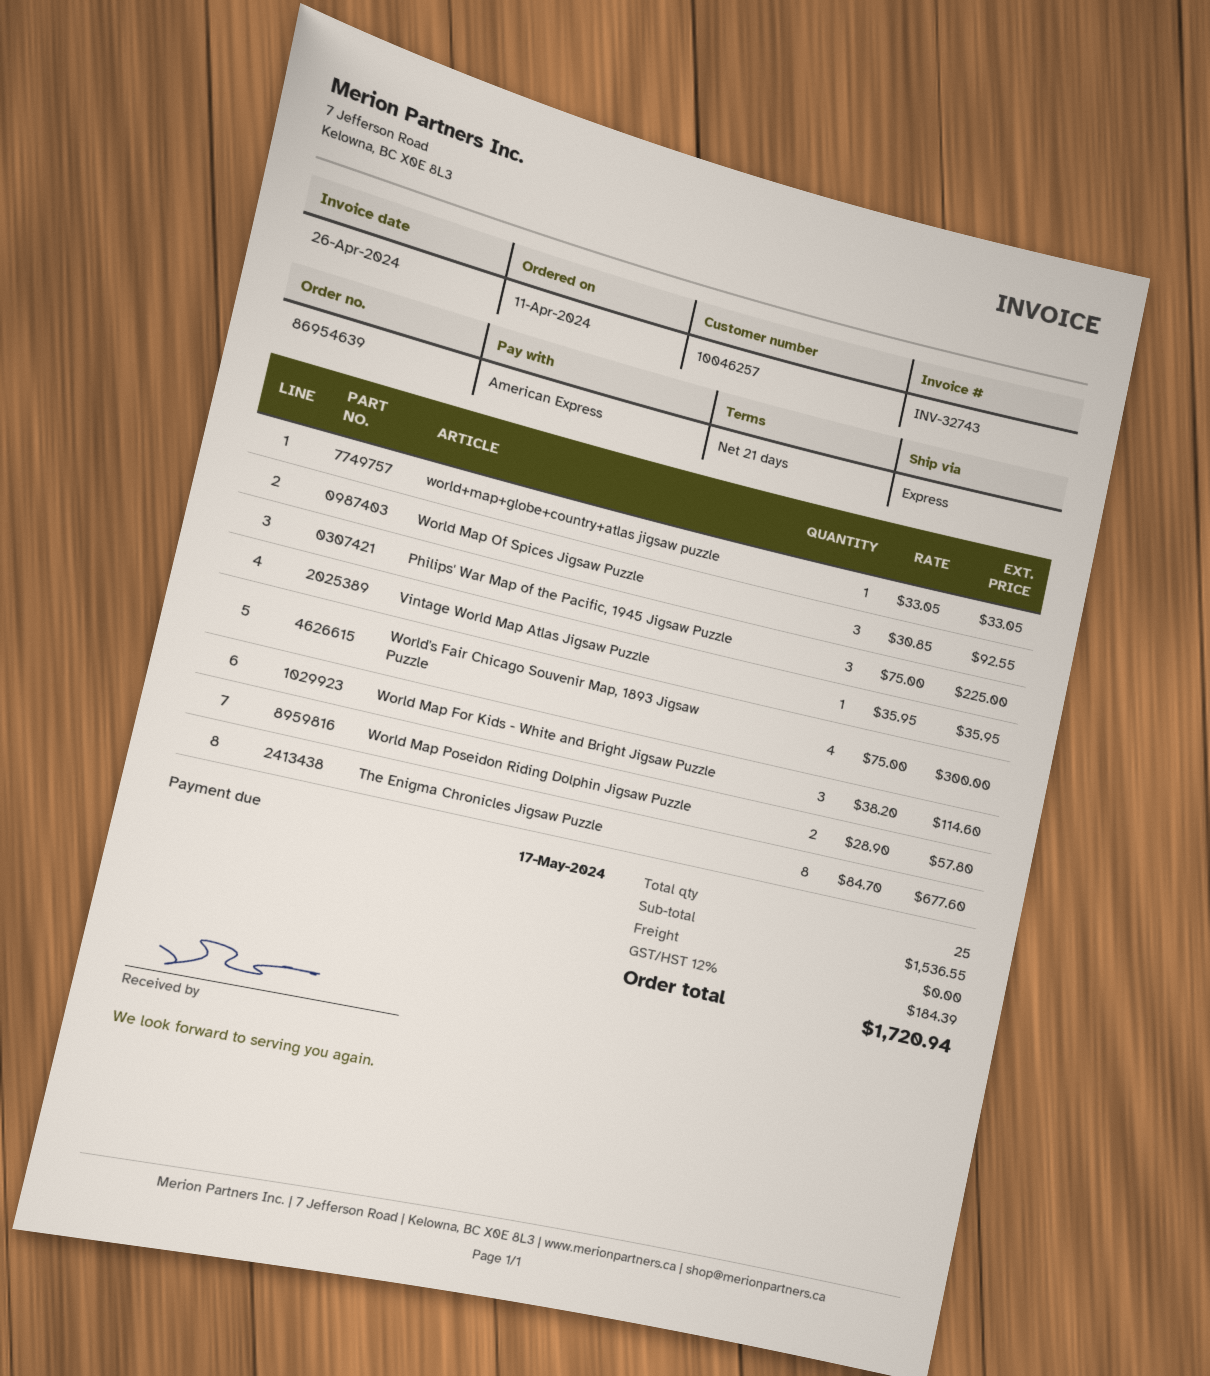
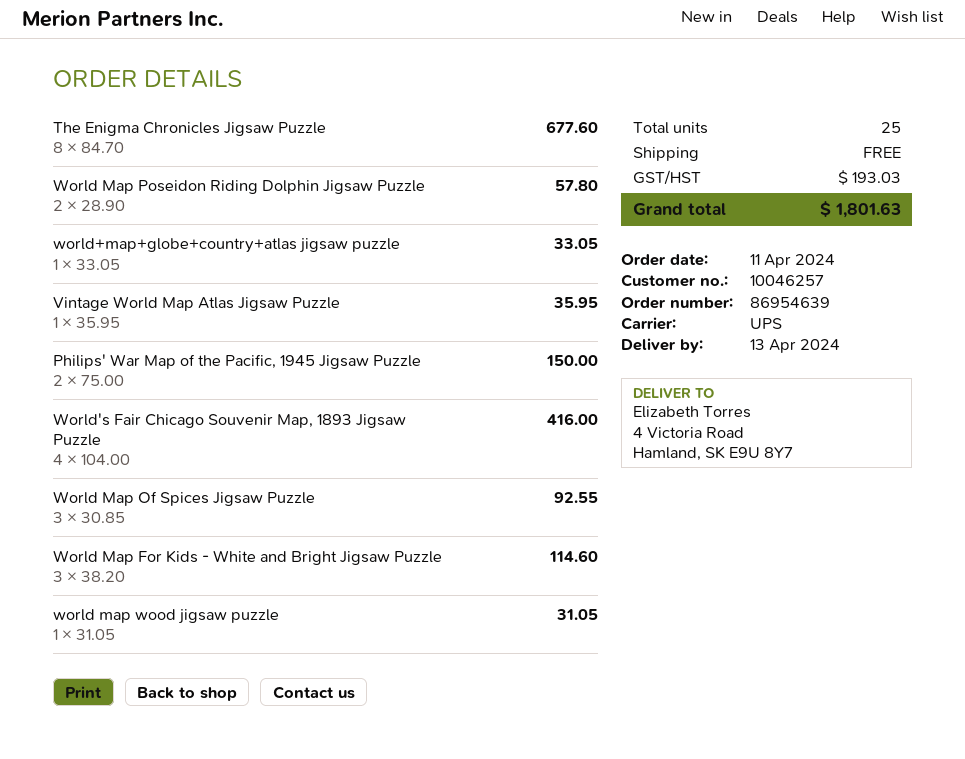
shipping method: express -> UPS
Philips' War Map of the Pacific, 1945 Jigsaw Puzzle: 3 x 75.00 = 225.00 -> 2 x 75.00 = 150.00
World's Fair Chicago Souvenir Map, 1893 Jigsaw Puzzle: 4 x 75.00 = 300.00 -> 4 x 104.00 = 416.00
world map wood jigsaw puzzle: none -> 1 x 31.05 = 31.05
tax: 184.39 -> 193.03
total: 1720.94 -> 1801.63

